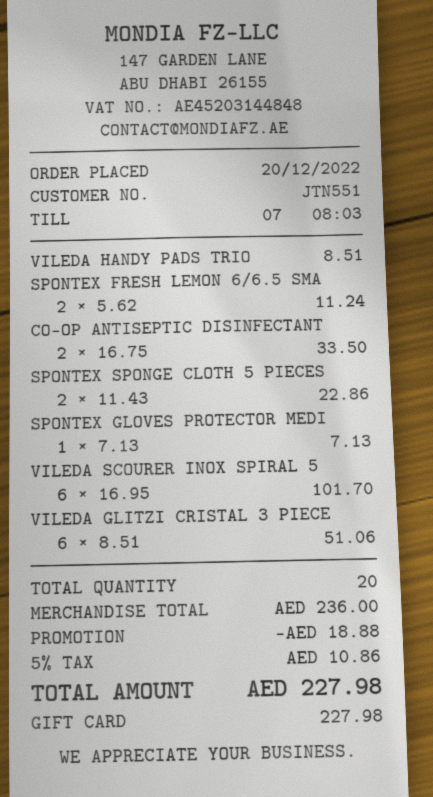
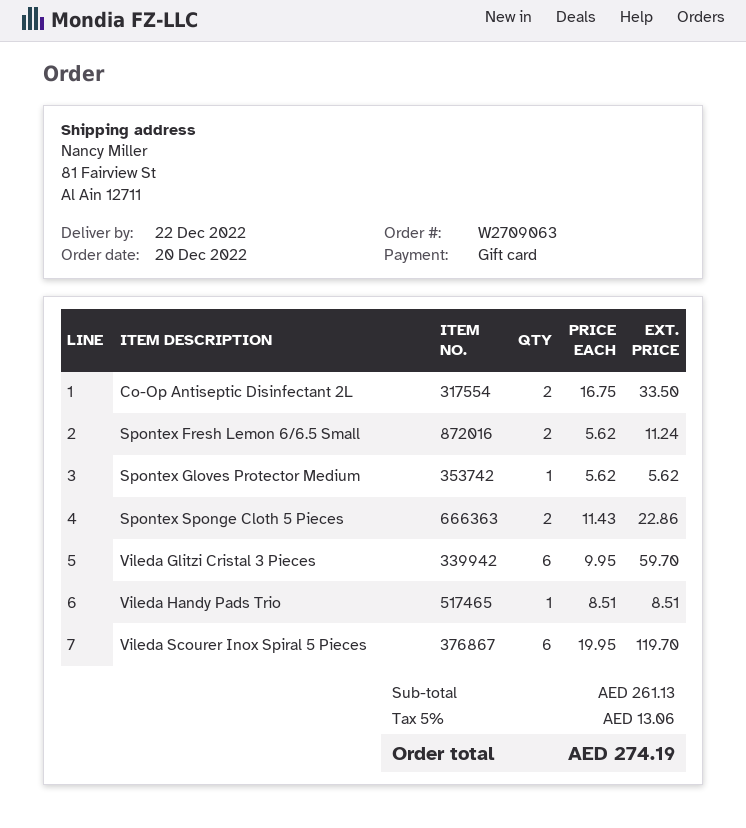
SPONTEX GLOVES PROTECTOR MEDI: 1 x 7.13 = 7.13 -> 1 x 5.62 = 5.62
VILEDA SCOURER INOX SPIRAL 5: 6 x 16.95 = 101.70 -> 6 x 19.95 = 119.70
VILEDA GLITZI CRISTAL 3 PIECE: 6 x 8.51 = 51.06 -> 6 x 9.95 = 59.70
subtotal: 236.00 -> 261.13
discount: 18.88 -> none
tax: 5% = 10.86 -> 5% = 13.06
total: 227.98 -> 274.19

